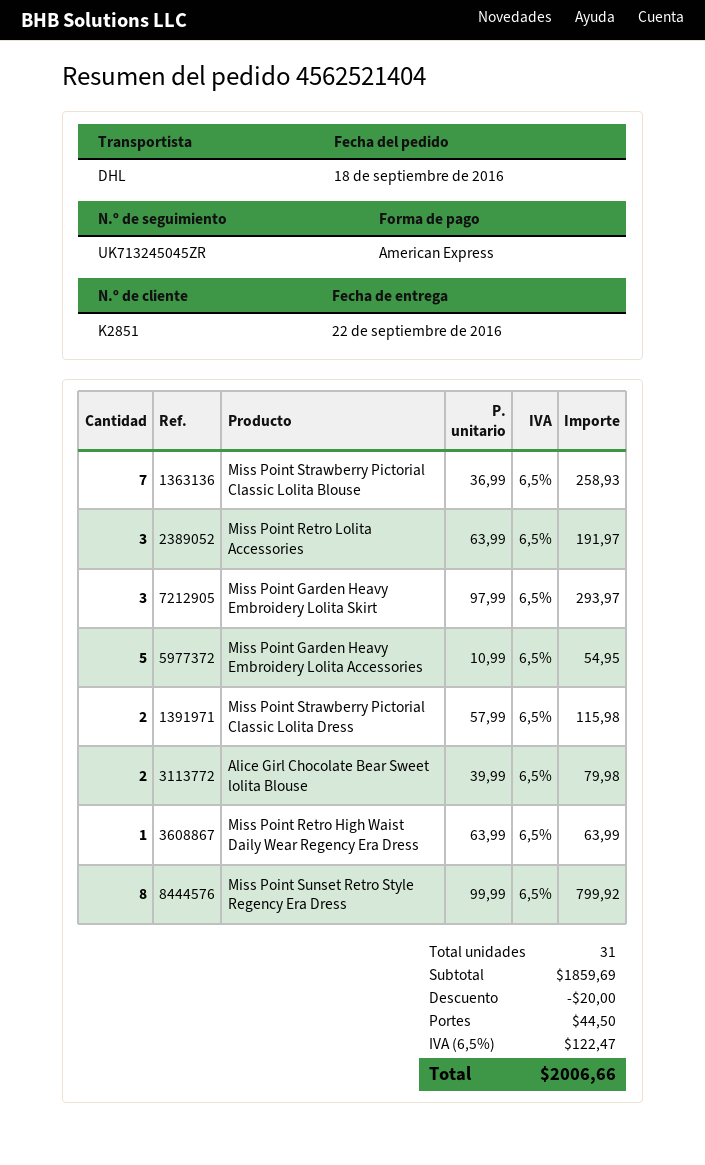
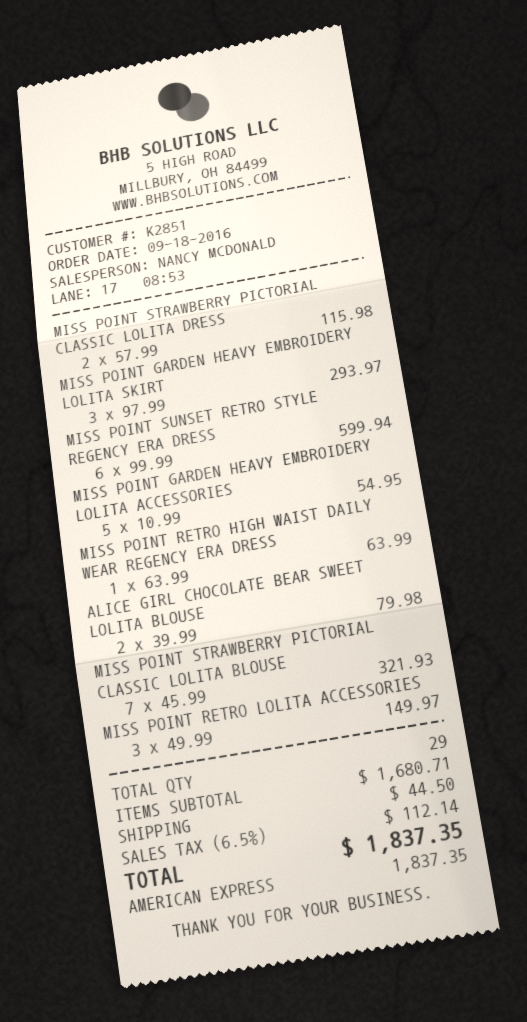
Miss Point Strawberry Pictorial Classic Lolita Blouse: 7 x 36.99 = 258.93 -> 7 x 45.99 = 321.93
Miss Point Retro Lolita Accessories: 3 x 63.99 = 191.97 -> 3 x 49.99 = 149.97
Miss Point Sunset Retro Style Regency Era Dress: 8 x 99.99 = 799.92 -> 6 x 99.99 = 599.94
total quantity: 31 -> 29
subtotal: 1859.69 -> 1680.71
discount: 20.00 -> none
tax: 6.5% = 122.47 -> 6.5% = 112.14
total: 2006.66 -> 1837.35

